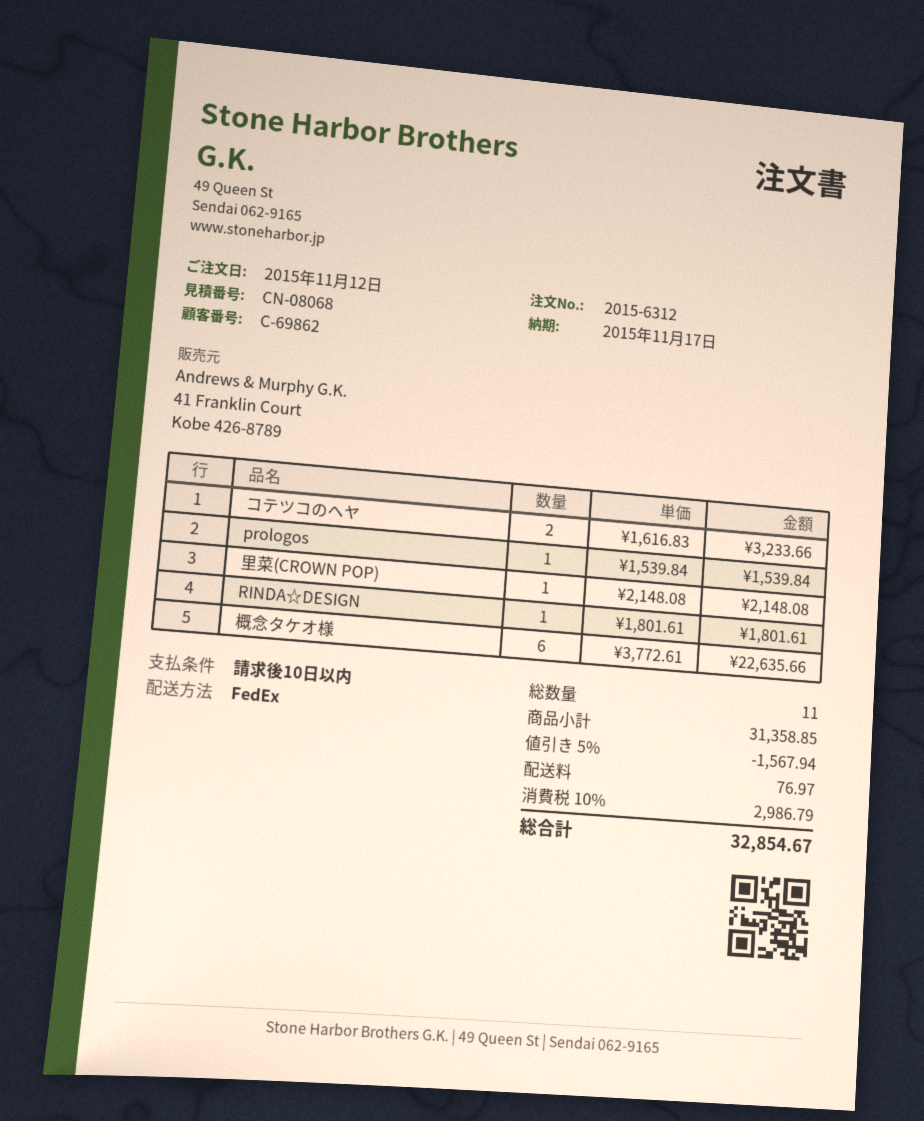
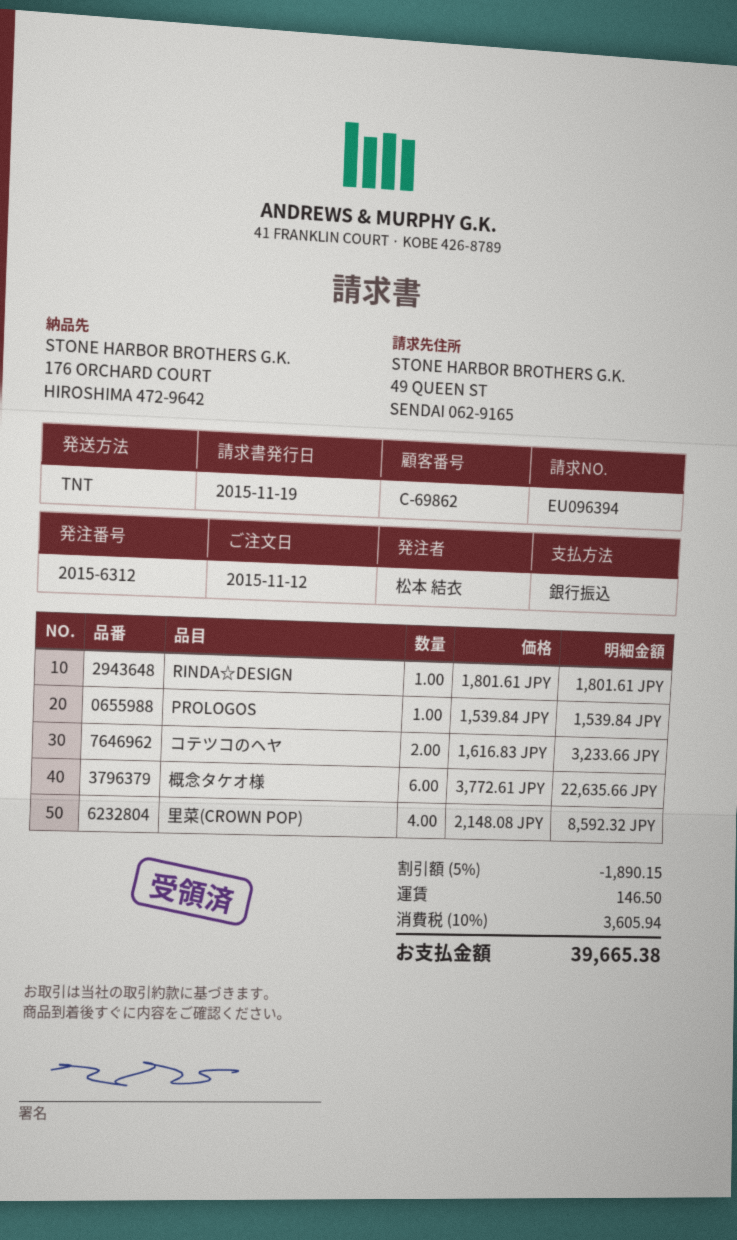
shipping method: FedEx -> TNT
里菜(CROWN POP): 1 x 2148.08 = 2148.08 -> 4 x 2148.08 = 8592.32
discount: 5% = 1567.94 -> 5% = 1890.15
shipping: 76.97 -> 146.50
tax: 10% = 2986.79 -> 10% = 3605.94
total: 32854.67 -> 39665.38

